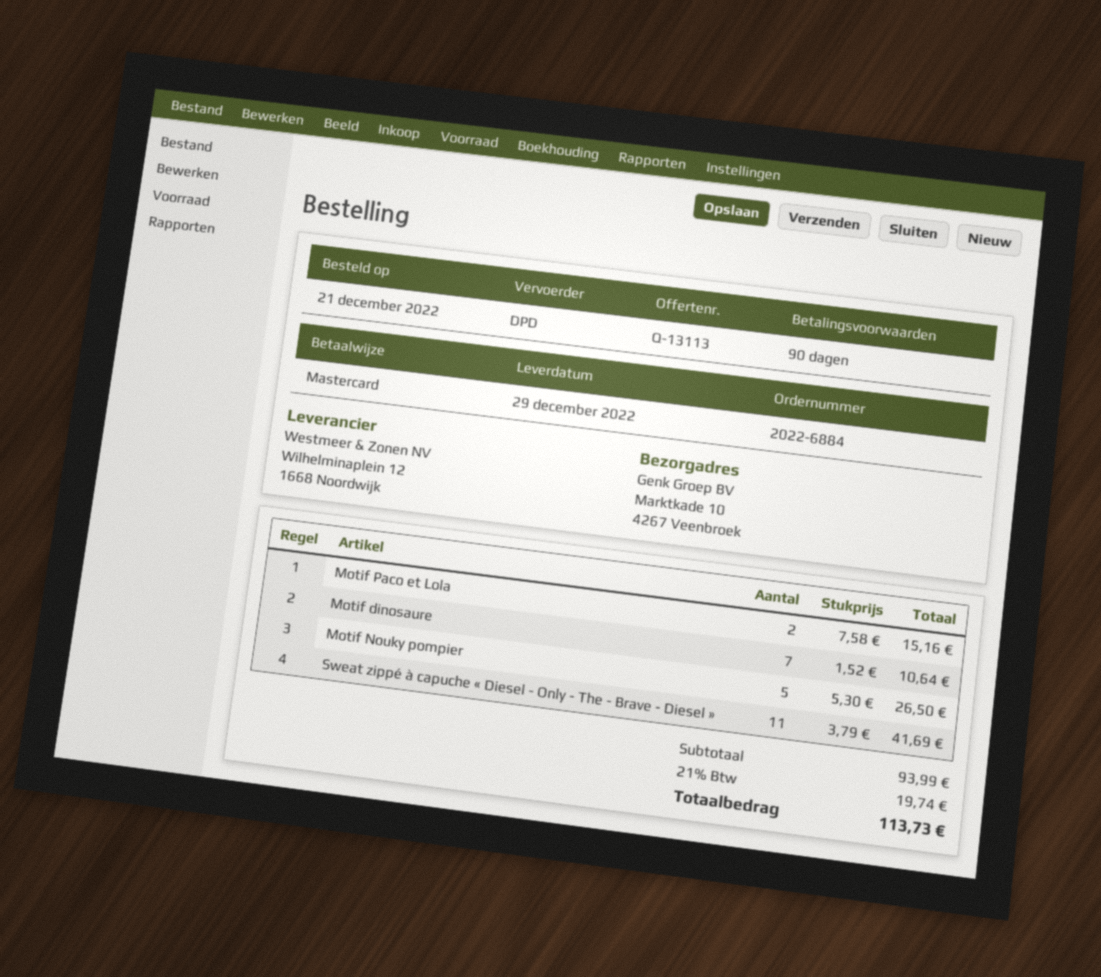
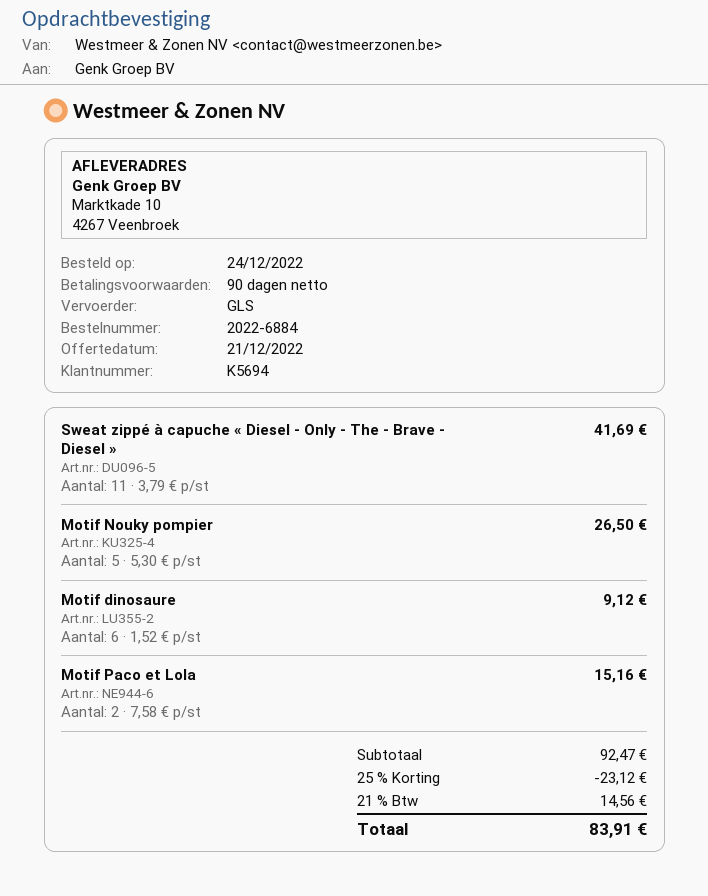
order date: 2022-12-21 -> 2022-12-24
shipping method: DPD -> GLS
Motif dinosaure: 7 x 1.52 = 10.64 -> 6 x 1.52 = 9.12
subtotal: 93.99 -> 92.47
discount: none -> 25% = 23.12
tax: 21% = 19.74 -> 21% = 14.56
total: 113.73 -> 83.91

